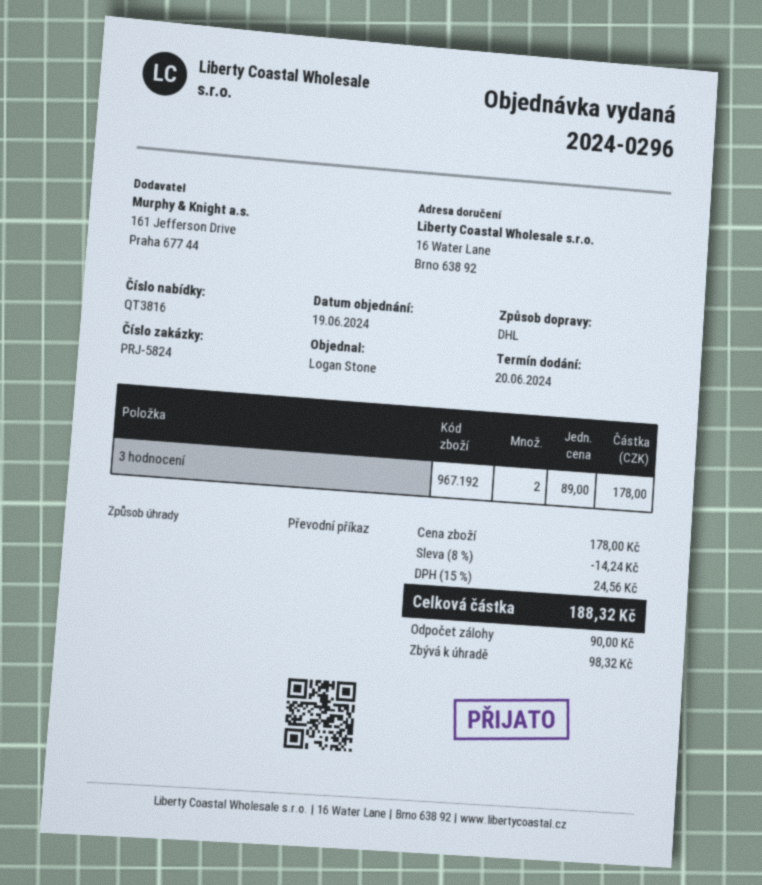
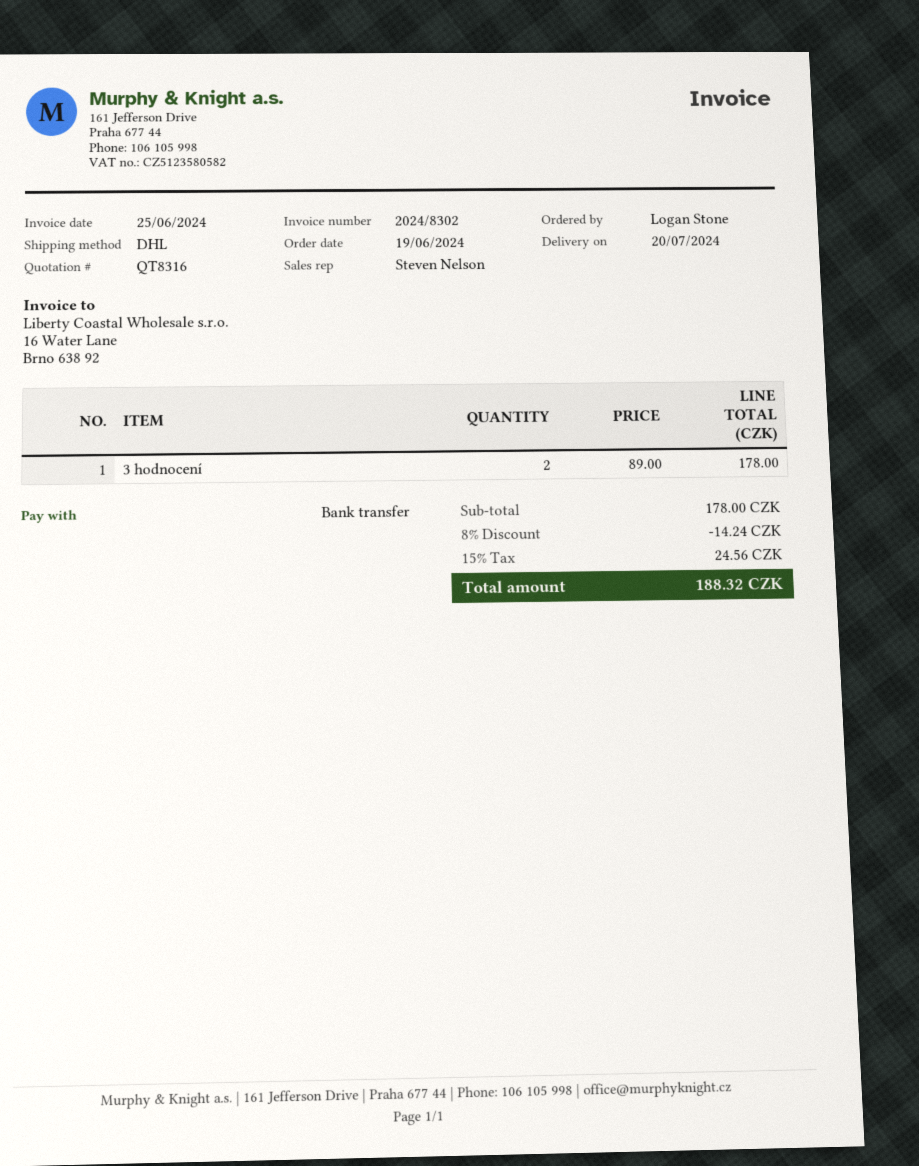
quote number: QT3816 -> QT8316
delivery date: 2024-06-20 -> 2024-07-20

